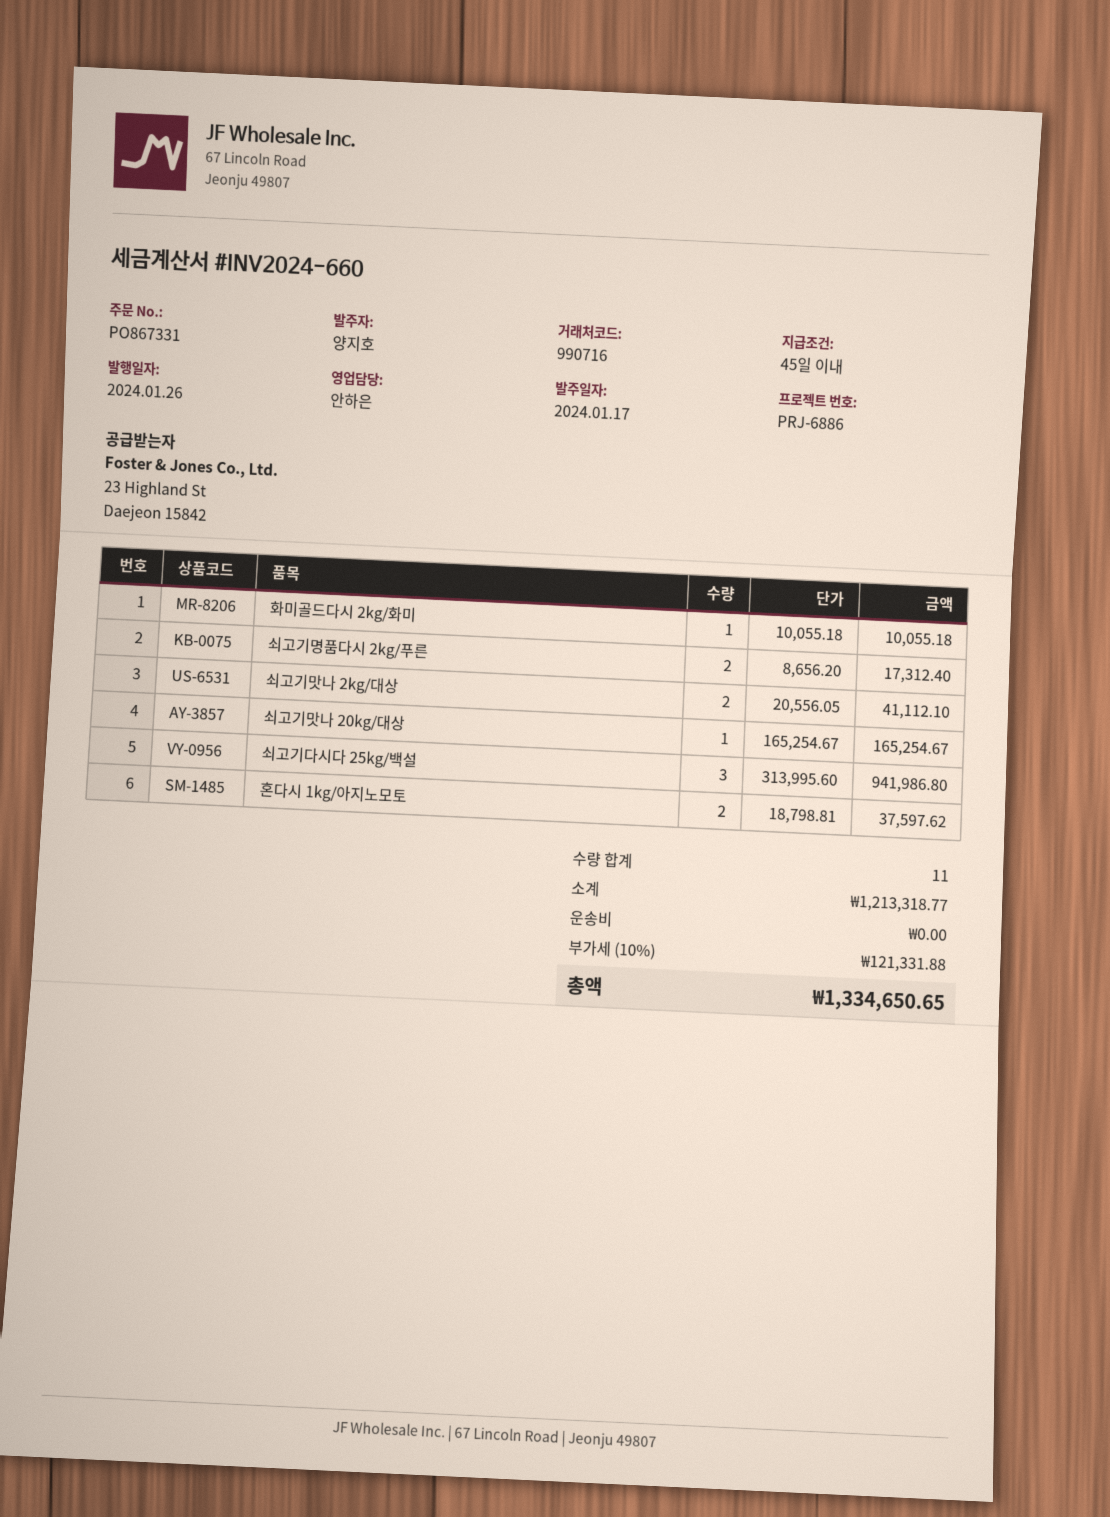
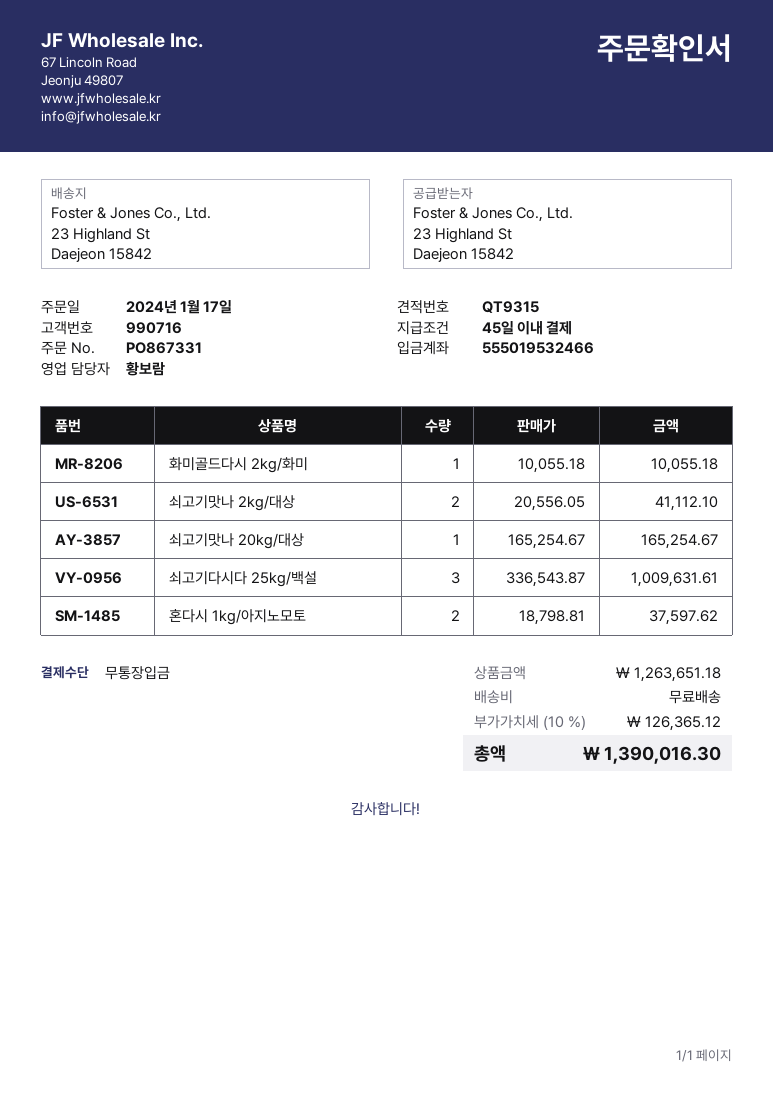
sales rep: 안하은 -> 황보람
쇠고기명품다시 2kg/푸른: 2 x 8656.20 = 17312.40 -> none
쇠고기다시다 25kg/백설: 3 x 313995.60 = 941986.80 -> 3 x 336543.87 = 1009631.61
subtotal: 1213318.77 -> 1263651.18
tax: 10% = 121331.88 -> 10% = 126365.12
total: 1334650.65 -> 1390016.30

